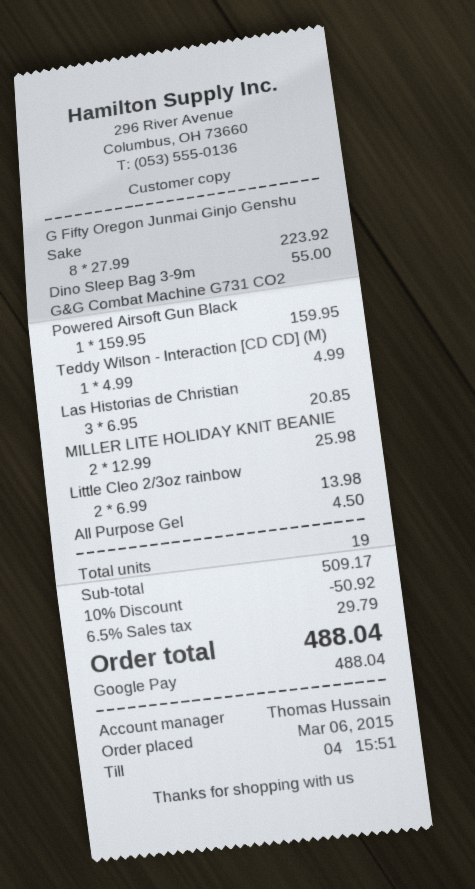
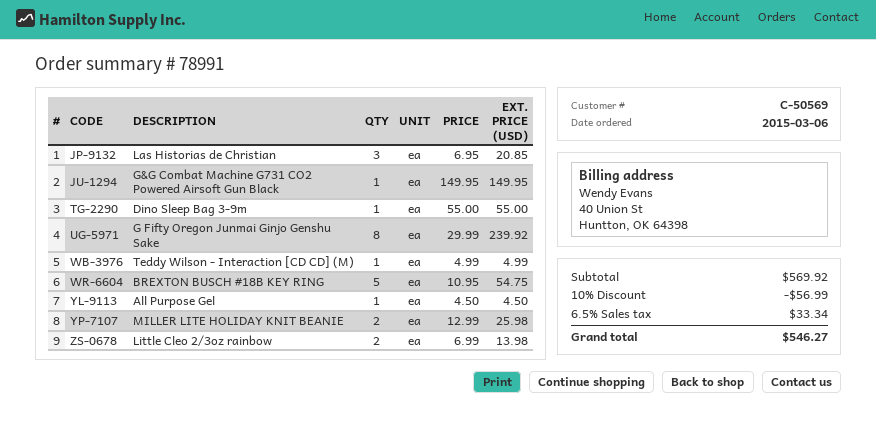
G Fifty Oregon Junmai Ginjo Genshu Sake: 8 x 27.99 = 223.92 -> 8 x 29.99 = 239.92
G&G Combat Machine G731 CO2 Powered Airsoft Gun Black: 1 x 159.95 = 159.95 -> 1 x 149.95 = 149.95
BREXTON BUSCH #18B KEY RING: none -> 5 x 10.95 = 54.75
subtotal: 509.17 -> 569.92
discount: 10% = 50.92 -> 10% = 56.99
tax: 6.5% = 29.79 -> 6.5% = 33.34
total: 488.04 -> 546.27

